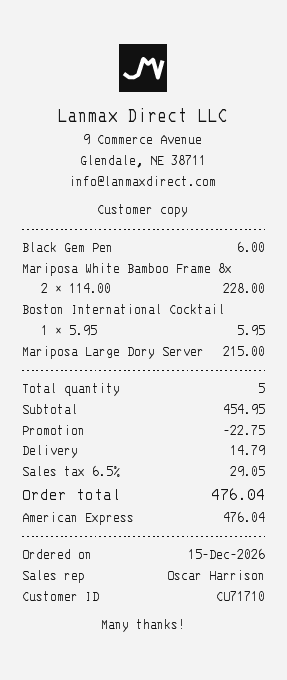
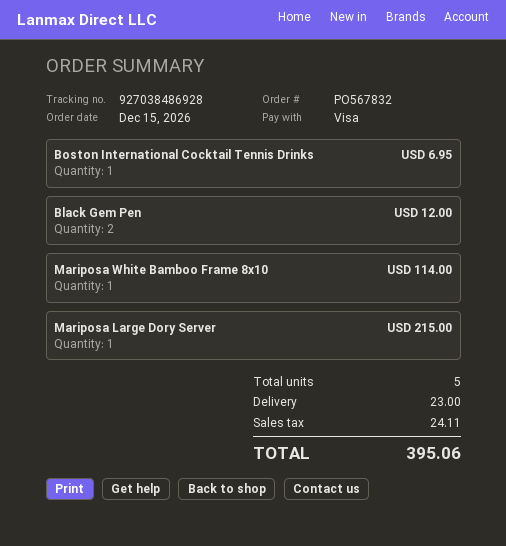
payment method: American Express -> Visa
Black Gem Pen: 1 for 6.00 -> 2 for 12.00
Mariposa White Bamboo Frame 8x: 2 for 228.00 -> 1 for 114.00
Boston International Cocktail: 1 for 5.95 -> 1 for 6.95
discount: 22.75 -> none
shipping: 14.79 -> 23.00
tax: 29.05 -> 24.11
total: 476.04 -> 395.06

